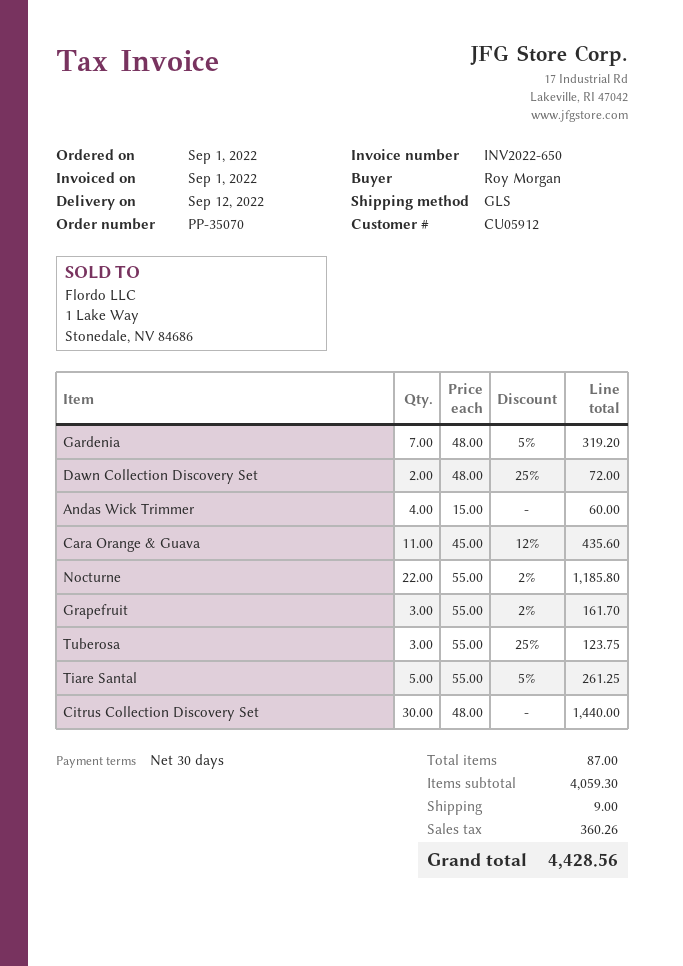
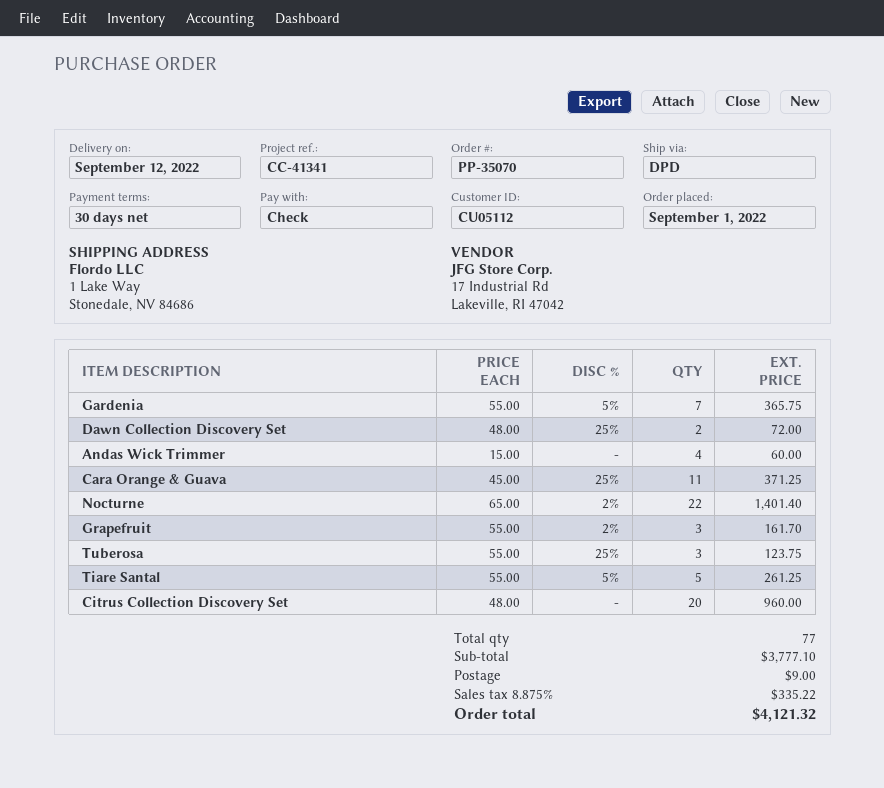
customer number: CU05912 -> CU05112
shipping method: GLS -> DPD
Gardenia: 7 x 48.00 - 5% = 319.20 -> 7 x 55.00 - 5% = 365.75
Cara Orange & Guava: 11 x 45.00 - 12% = 435.60 -> 11 x 45.00 - 25% = 371.25
Nocturne: 22 x 55.00 - 2% = 1185.80 -> 22 x 65.00 - 2% = 1401.40
Citrus Collection Discovery Set: 30 x 48.00 = 1440.00 -> 20 x 48.00 = 960.00
total quantity: 87 -> 77
subtotal: 4059.30 -> 3777.10
tax: 360.26 -> 335.22
total: 4428.56 -> 4121.32

